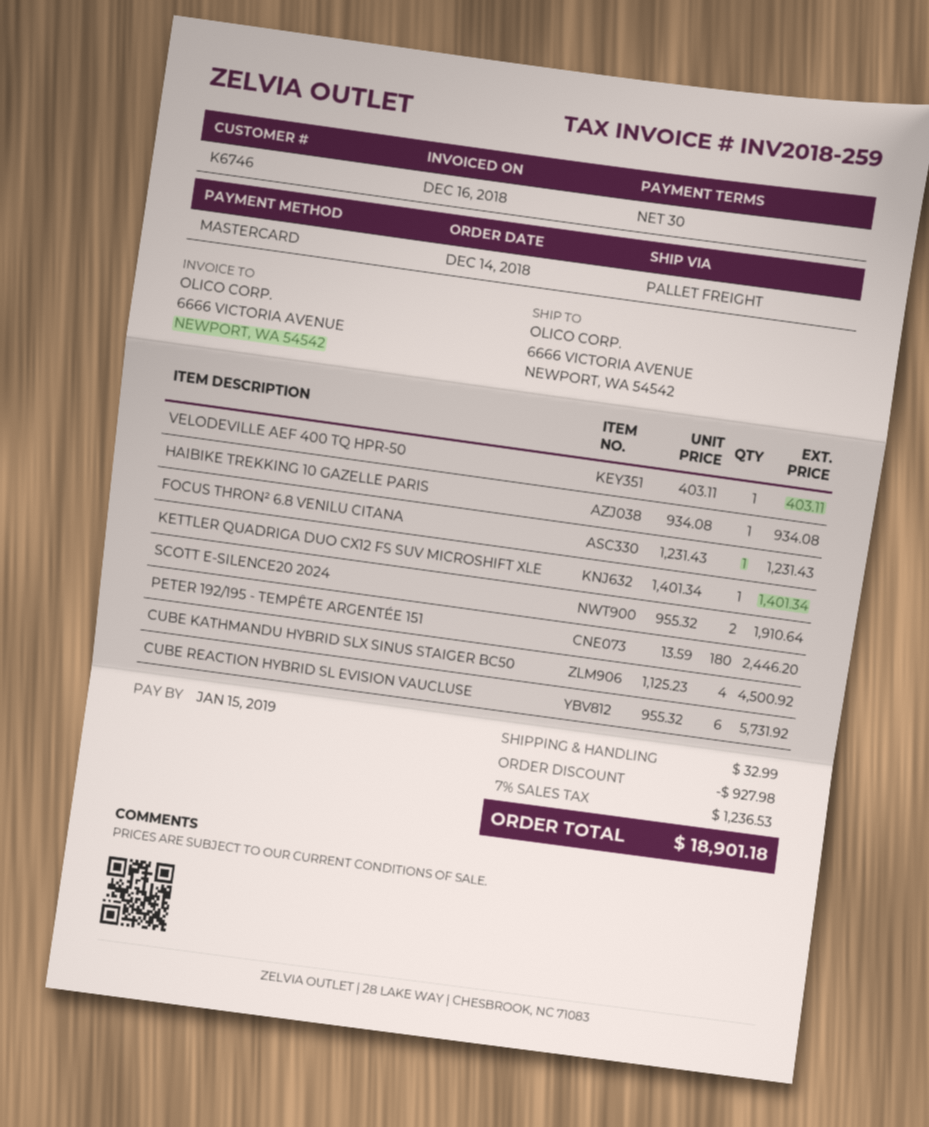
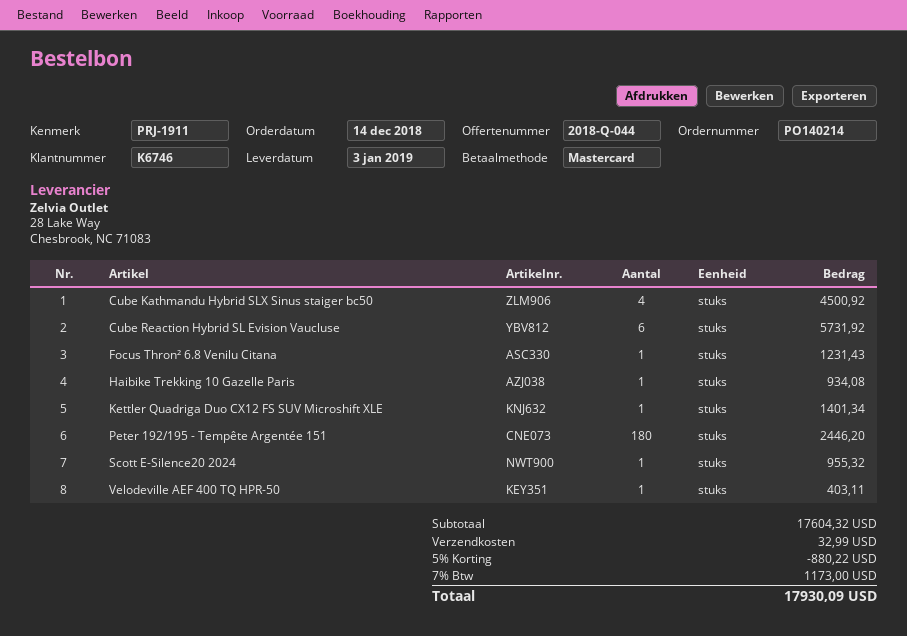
SCOTT E-SILENCE20 2024: 2 for 1910.64 -> 1 for 955.32
discount: 927.98 -> 880.22
tax: 7% = 1236.53 -> 7% = 1173.00
total: 18901.18 -> 17930.09

